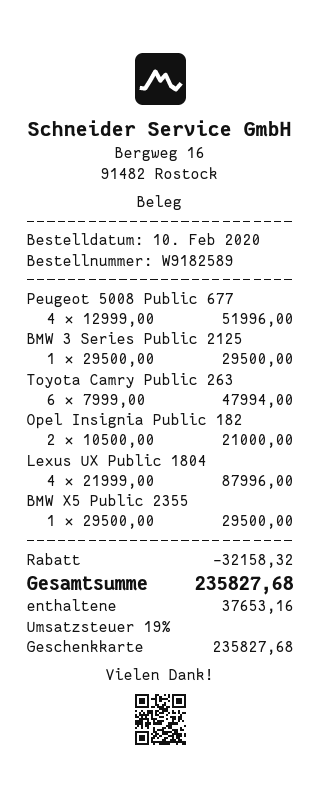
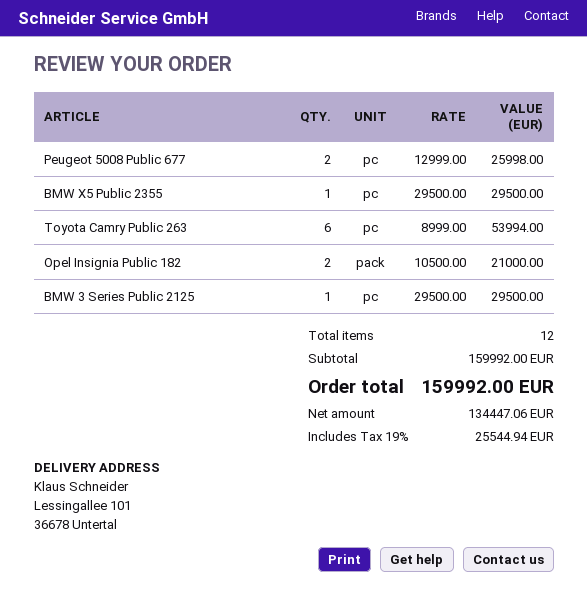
Peugeot 5008 Public 677: 4 x 12999.00 = 51996.00 -> 2 x 12999.00 = 25998.00
Toyota Camry Public 263: 6 x 7999.00 = 47994.00 -> 6 x 8999.00 = 53994.00
Lexus UX Public 1804: 4 x 21999.00 = 87996.00 -> none
discount: 32158.32 -> none
tax: 19% = 37653.16 -> 19% = 25544.94
total: 235827.68 -> 159992.00

